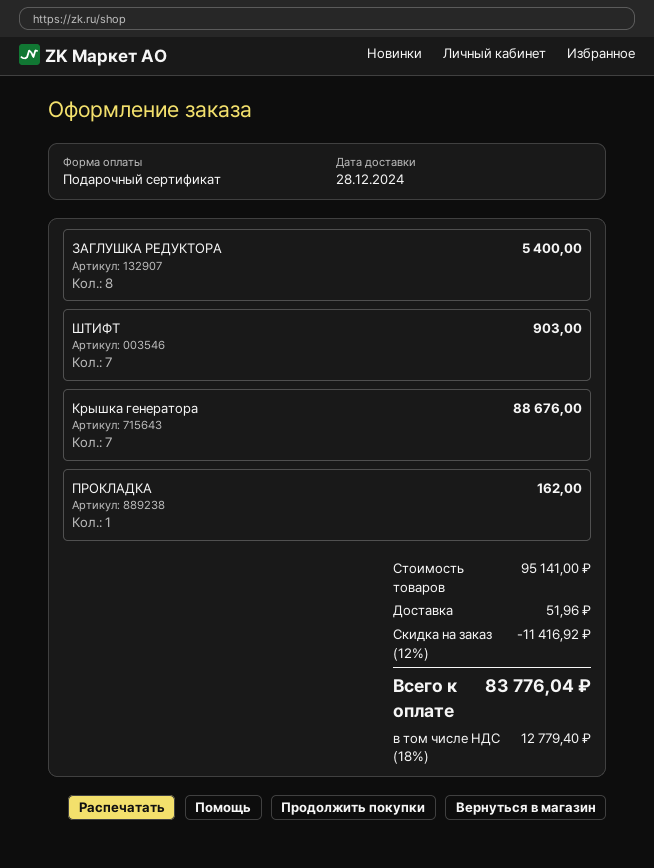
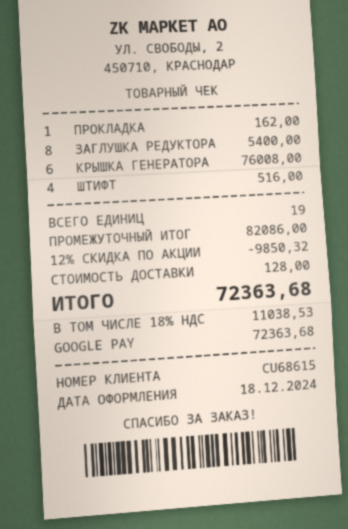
payment method: gift card -> Google Pay
ШТИФТ: 7 for 903.00 -> 4 for 516.00
Крышка генератора: 7 for 88676.00 -> 6 for 76008.00
subtotal: 95141.00 -> 82086.00
discount: 12% = 11416.92 -> 12% = 9850.32
shipping: 51.96 -> 128.00
tax: 18% = 12779.40 -> 18% = 11038.53
total: 83776.04 -> 72363.68

